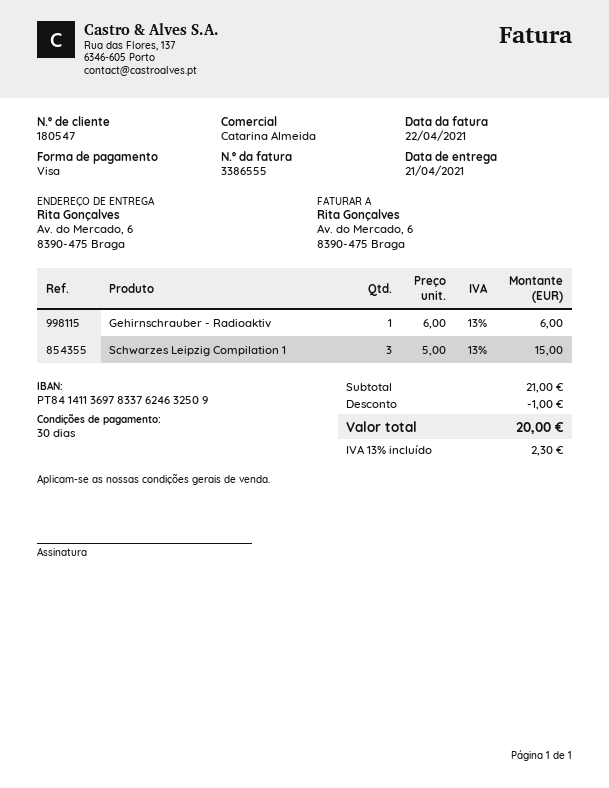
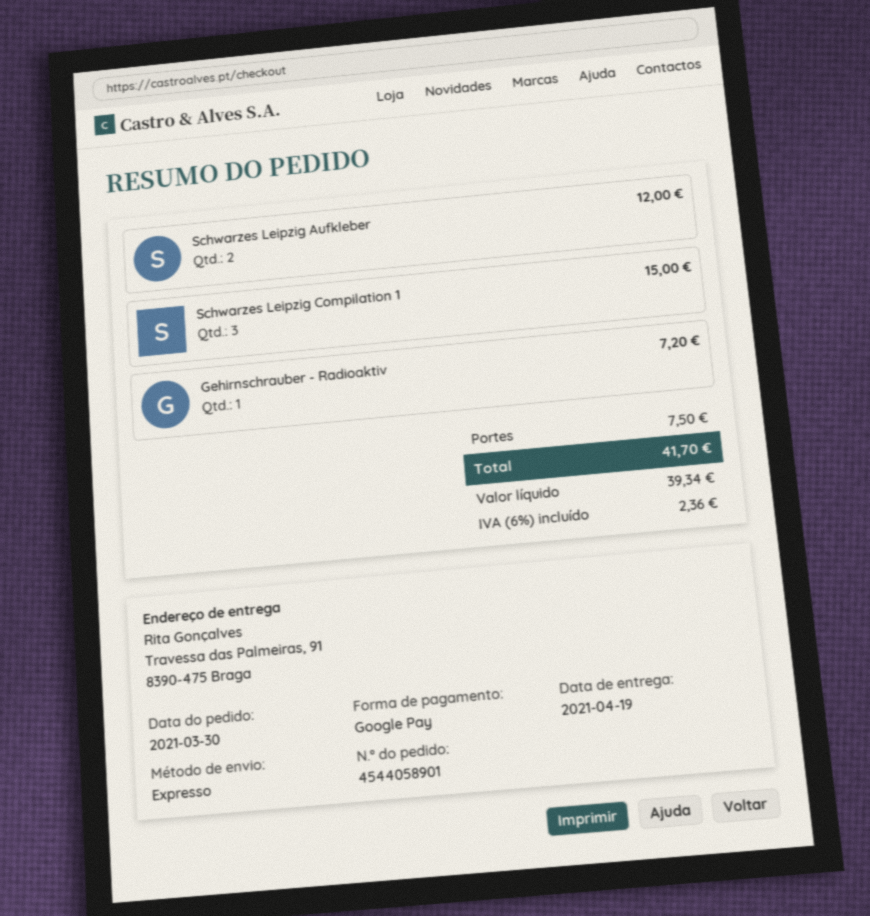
delivery date: 2021-04-21 -> 2021-04-19
payment method: Visa -> Google Pay
ship to: Av. do Mercado, 6, 8390-475 Braga -> Travessa das Palmeiras, 91, 8390-475 Braga
Gehirnschrauber - Radioaktiv: 1 for 6.00 -> 1 for 7.20
Schwarzes Leipzig Aufkleber: none -> 2 for 12.00
discount: 1.00 -> none
shipping: none -> 7.50
tax: 13% = 2.30 -> 6% = 2.36
total: 20.00 -> 41.70

